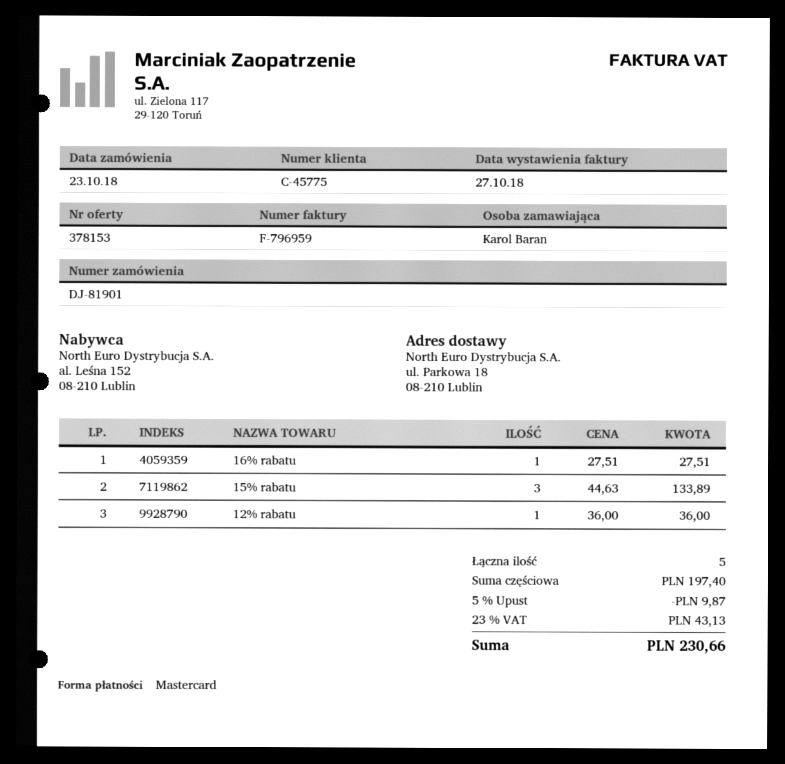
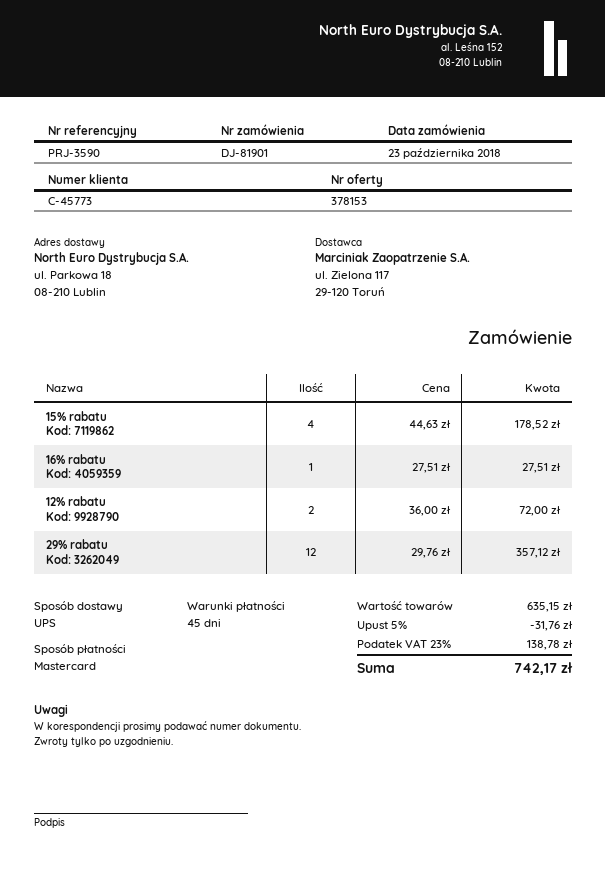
customer number: C-45775 -> C-45773
15% rabatu: 3 x 44.63 = 133.89 -> 4 x 44.63 = 178.52
12% rabatu: 1 x 36.00 = 36.00 -> 2 x 36.00 = 72.00
29% rabatu: none -> 12 x 29.76 = 357.12
subtotal: 197.40 -> 635.15
discount: 5% = 9.87 -> 5% = 31.76
tax: 23% = 43.13 -> 23% = 138.78
total: 230.66 -> 742.17

